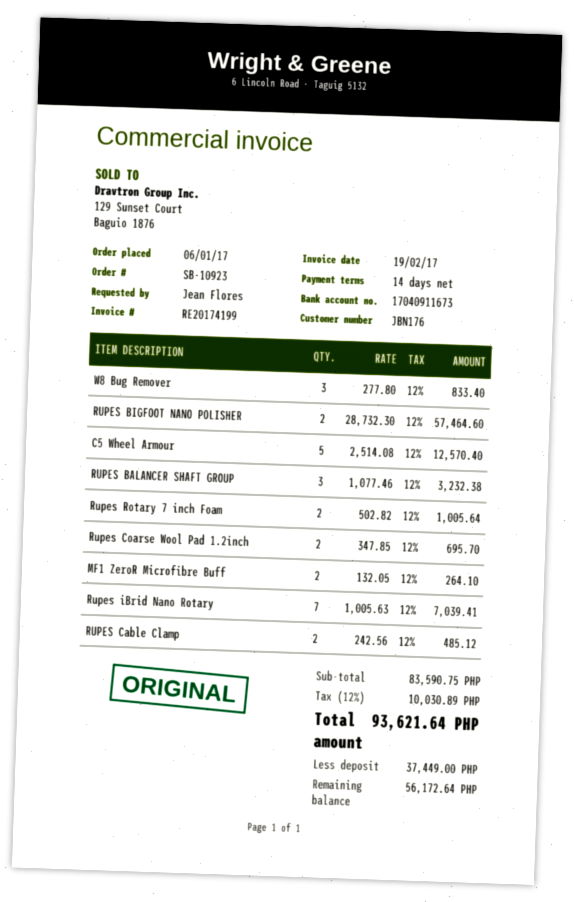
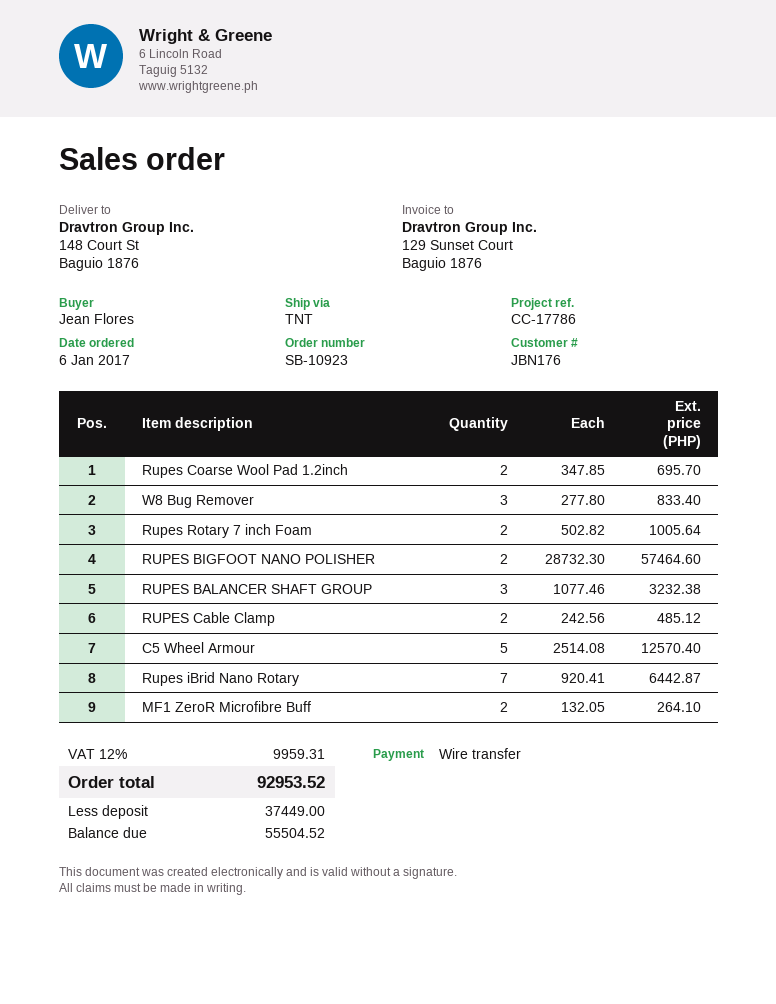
Rupes iBrid Nano Rotary: 7 x 1005.63 = 7039.41 -> 7 x 920.41 = 6442.87
tax: 12% = 10030.89 -> 12% = 9959.31
total: 93621.64 -> 92953.52
balance: 56172.64 -> 55504.52

